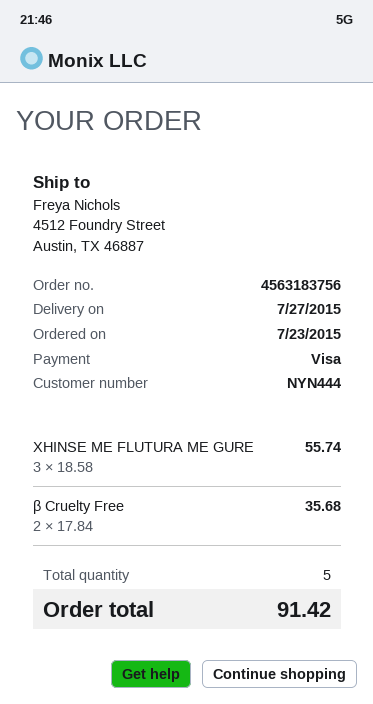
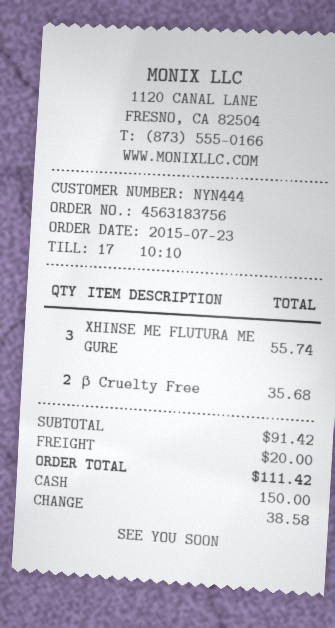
payment method: Visa -> cash
shipping: none -> 20.00
total: 91.42 -> 111.42

